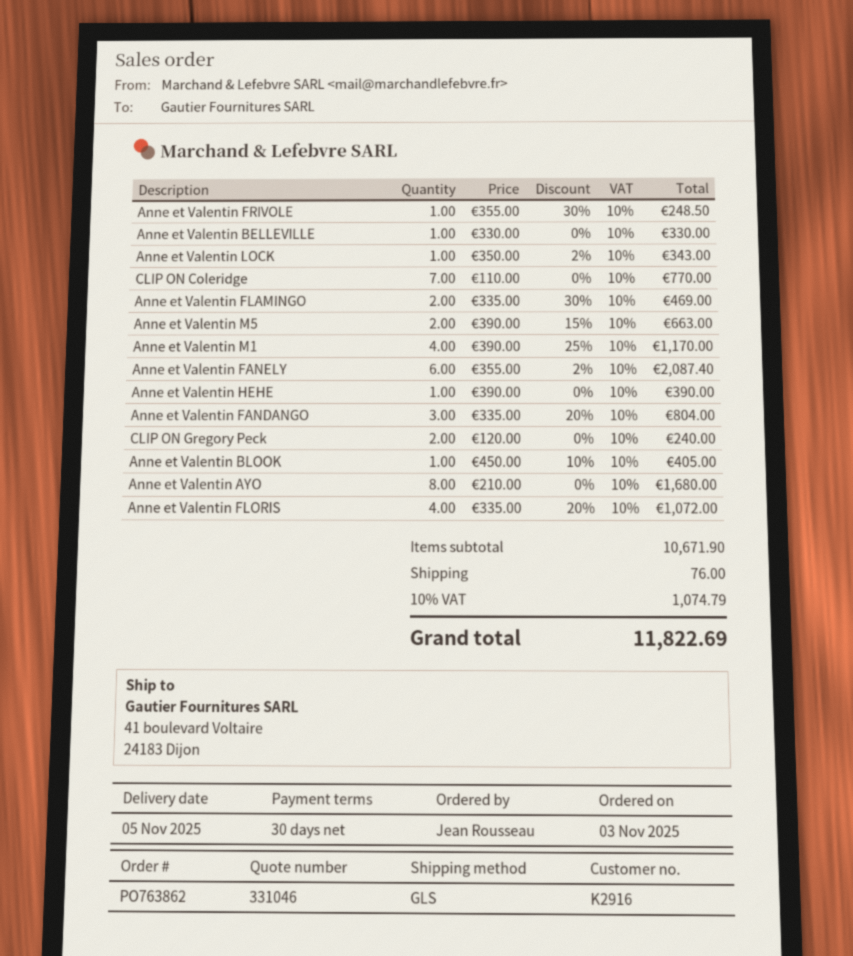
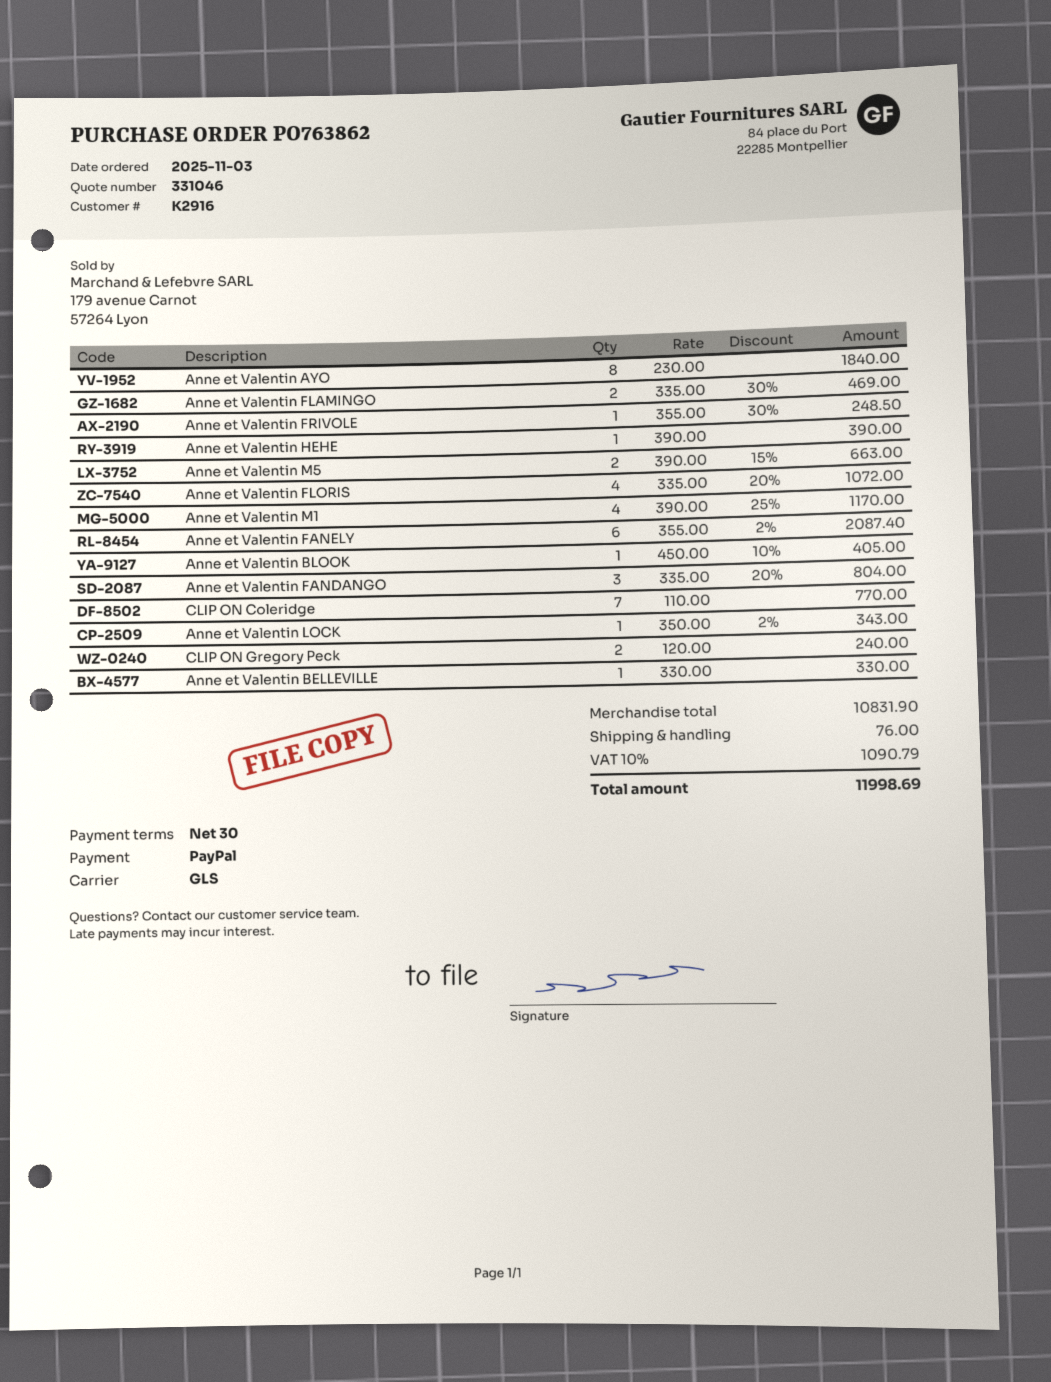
Anne et Valentin AYO: 8 x 210.00 = 1680.00 -> 8 x 230.00 = 1840.00
subtotal: 10671.90 -> 10831.90
tax: 10% = 1074.79 -> 10% = 1090.79
total: 11822.69 -> 11998.69

